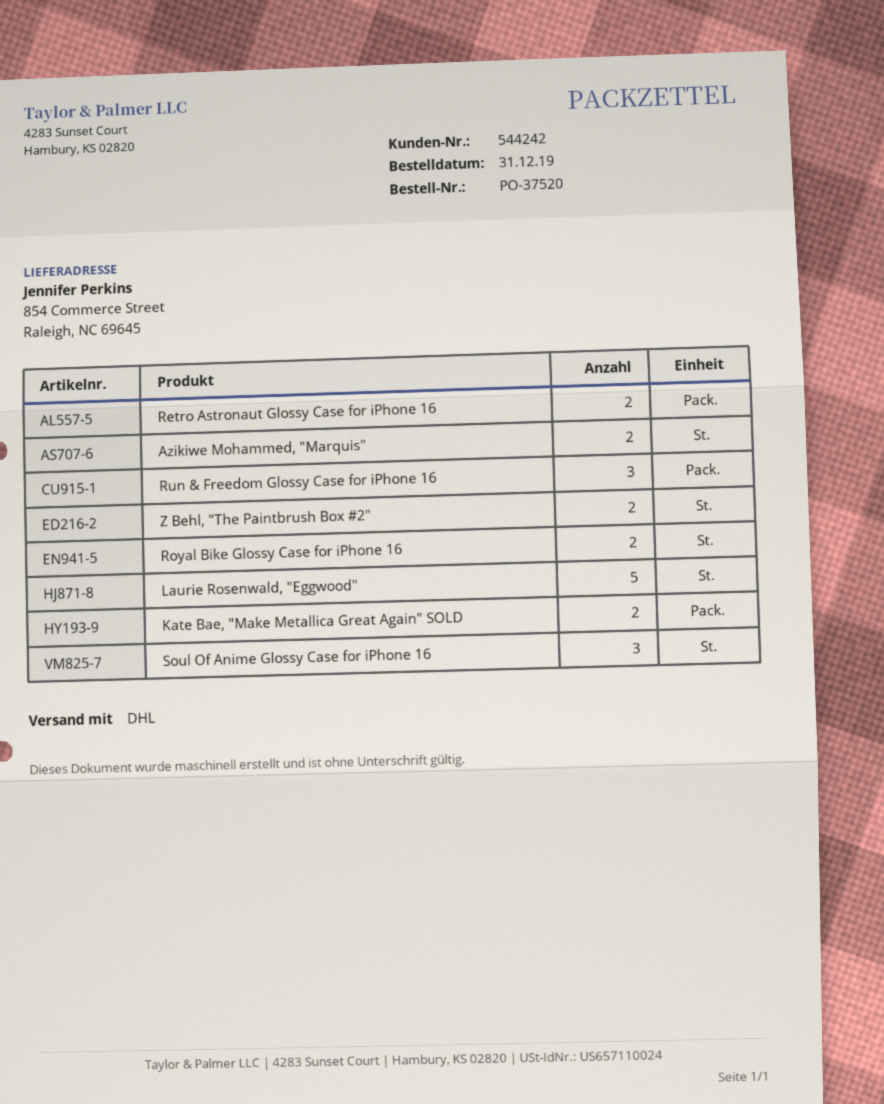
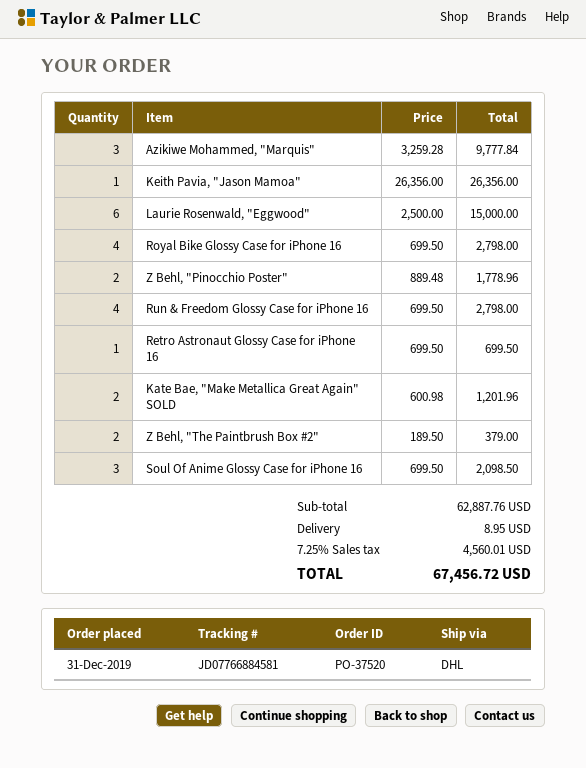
Retro Astronaut Glossy Case for iPhone 16: 2 -> 1
Azikiwe Mohammed, "Marquis": 2 -> 3
Run & Freedom Glossy Case for iPhone 16: 3 -> 4
Royal Bike Glossy Case for iPhone 16: 2 -> 4
Laurie Rosenwald, "Eggwood": 5 -> 6
Keith Pavia, "Jason Mamoa": none -> 1
Z Behl, "Pinocchio Poster": none -> 2

